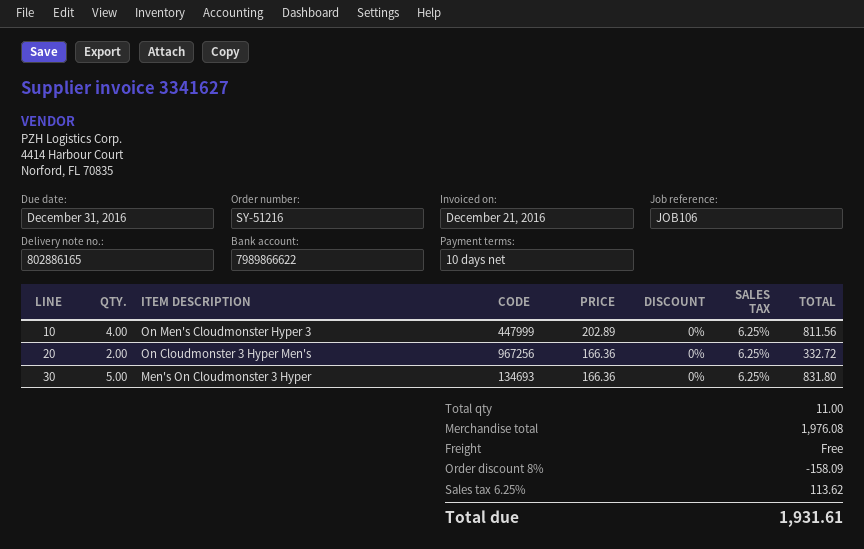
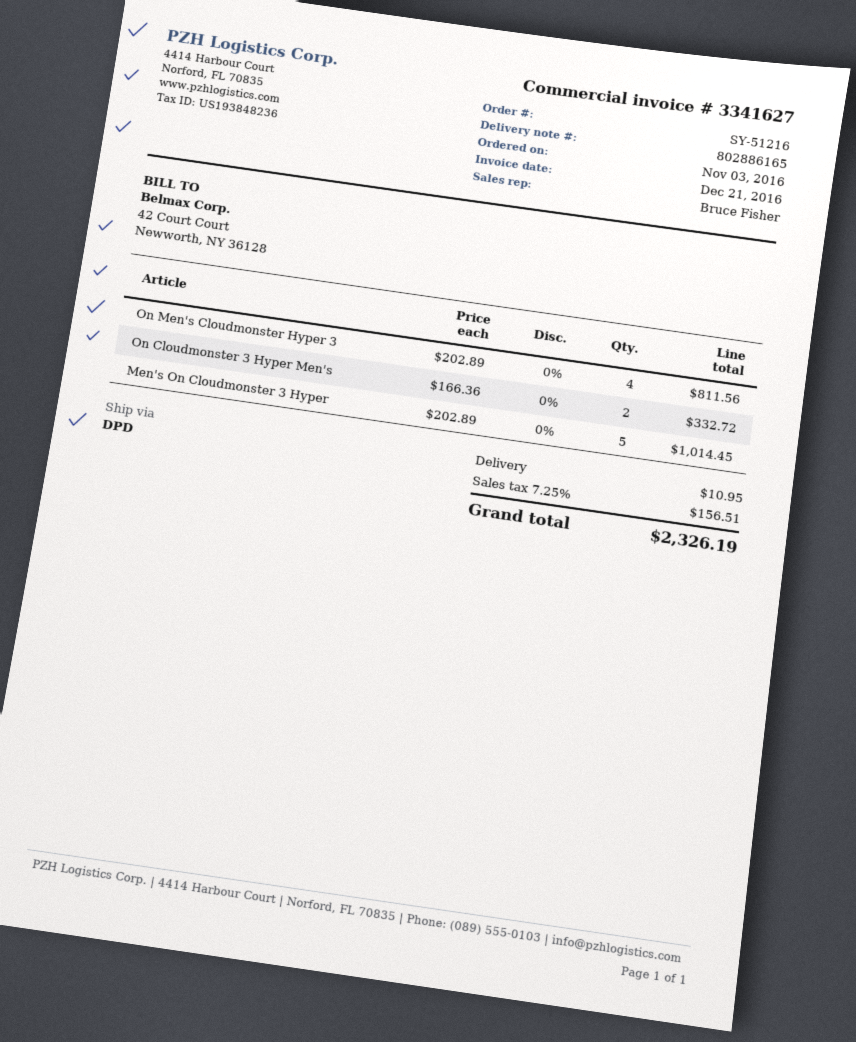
Men's On Cloudmonster 3 Hyper: 5 x 166.36 = 831.80 -> 5 x 202.89 = 1014.45
discount: 8% = 158.09 -> none
shipping: 0.00 -> 10.95
tax: 6.25% = 113.62 -> 7.25% = 156.51
total: 1931.61 -> 2326.19

